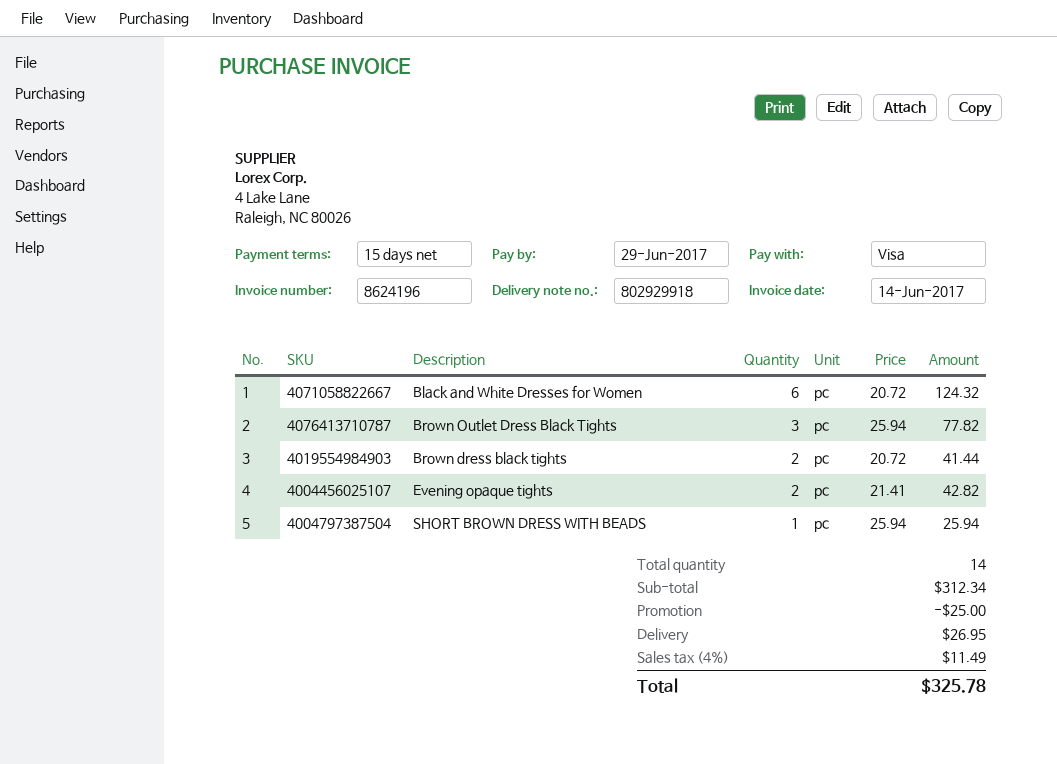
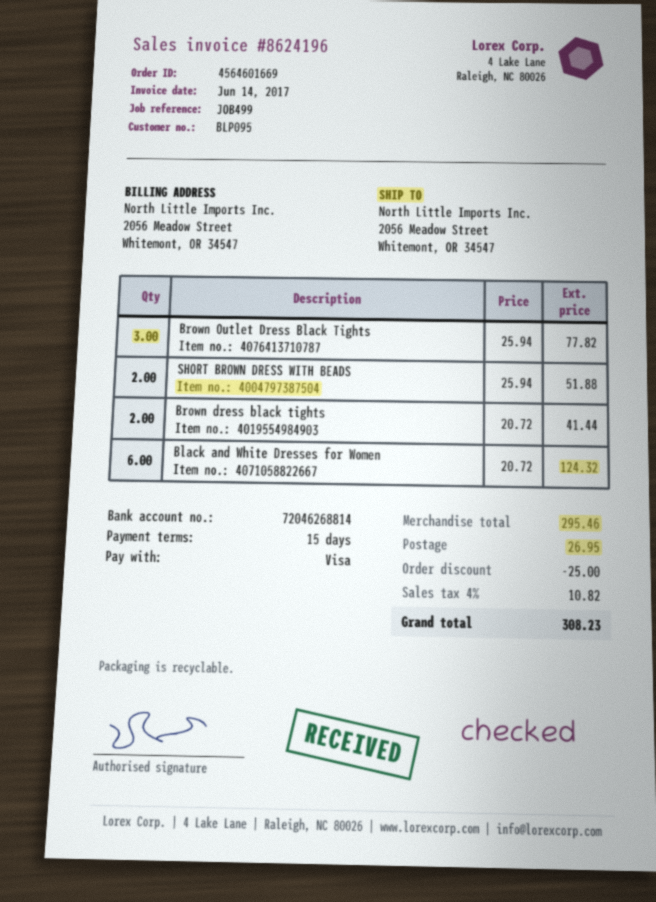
Evening opaque tights: 2 x 21.41 = 42.82 -> none
SHORT BROWN DRESS WITH BEADS: 1 x 25.94 = 25.94 -> 2 x 25.94 = 51.88
subtotal: 312.34 -> 295.46
tax: 4% = 11.49 -> 4% = 10.82
total: 325.78 -> 308.23

